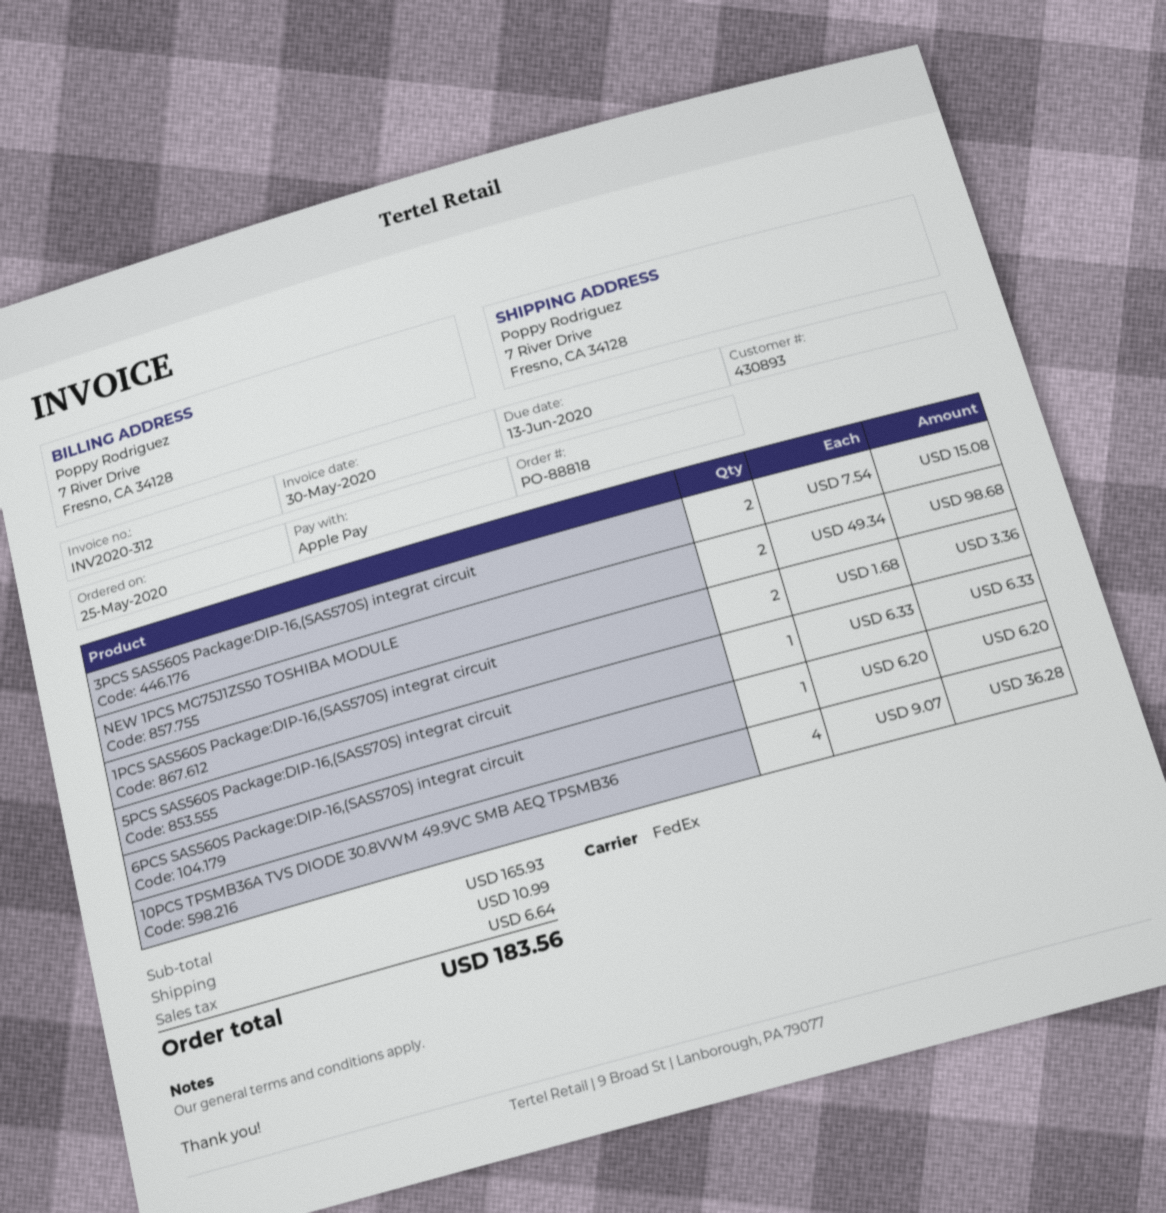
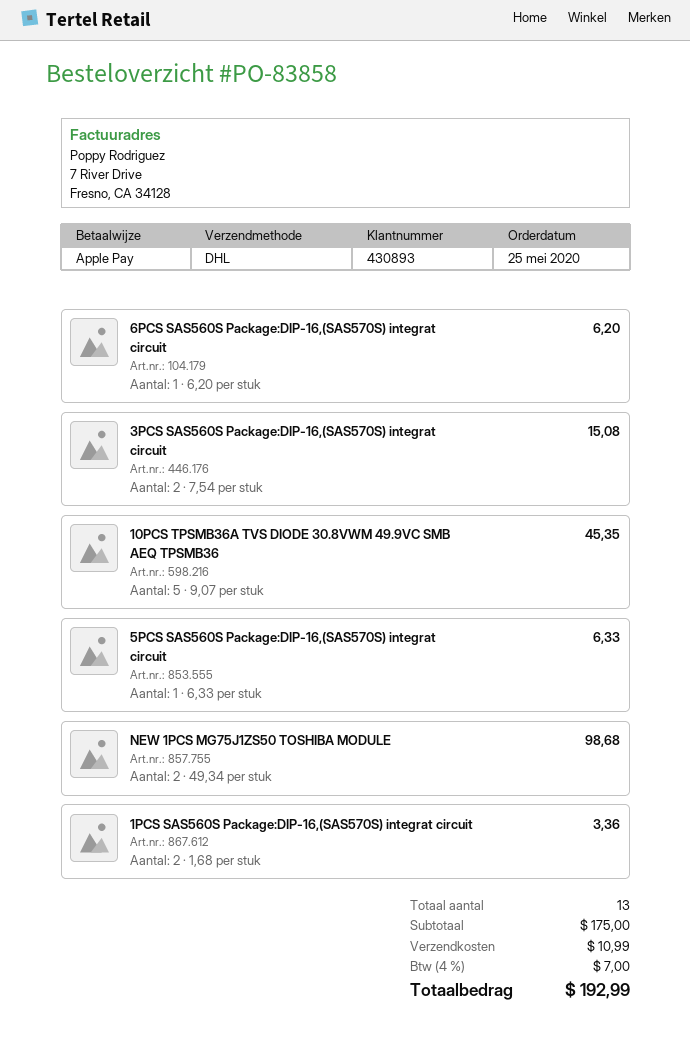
order number: PO-88818 -> PO-83858
shipping method: FedEx -> DHL
10PCS TPSMB36A TVS DIODE 30.8VWM 49.9VC SMB AEQ TPSMB36: 4 x 9.07 = 36.28 -> 5 x 9.07 = 45.35
subtotal: 165.93 -> 175.00
tax: 6.64 -> 7.00
total: 183.56 -> 192.99

